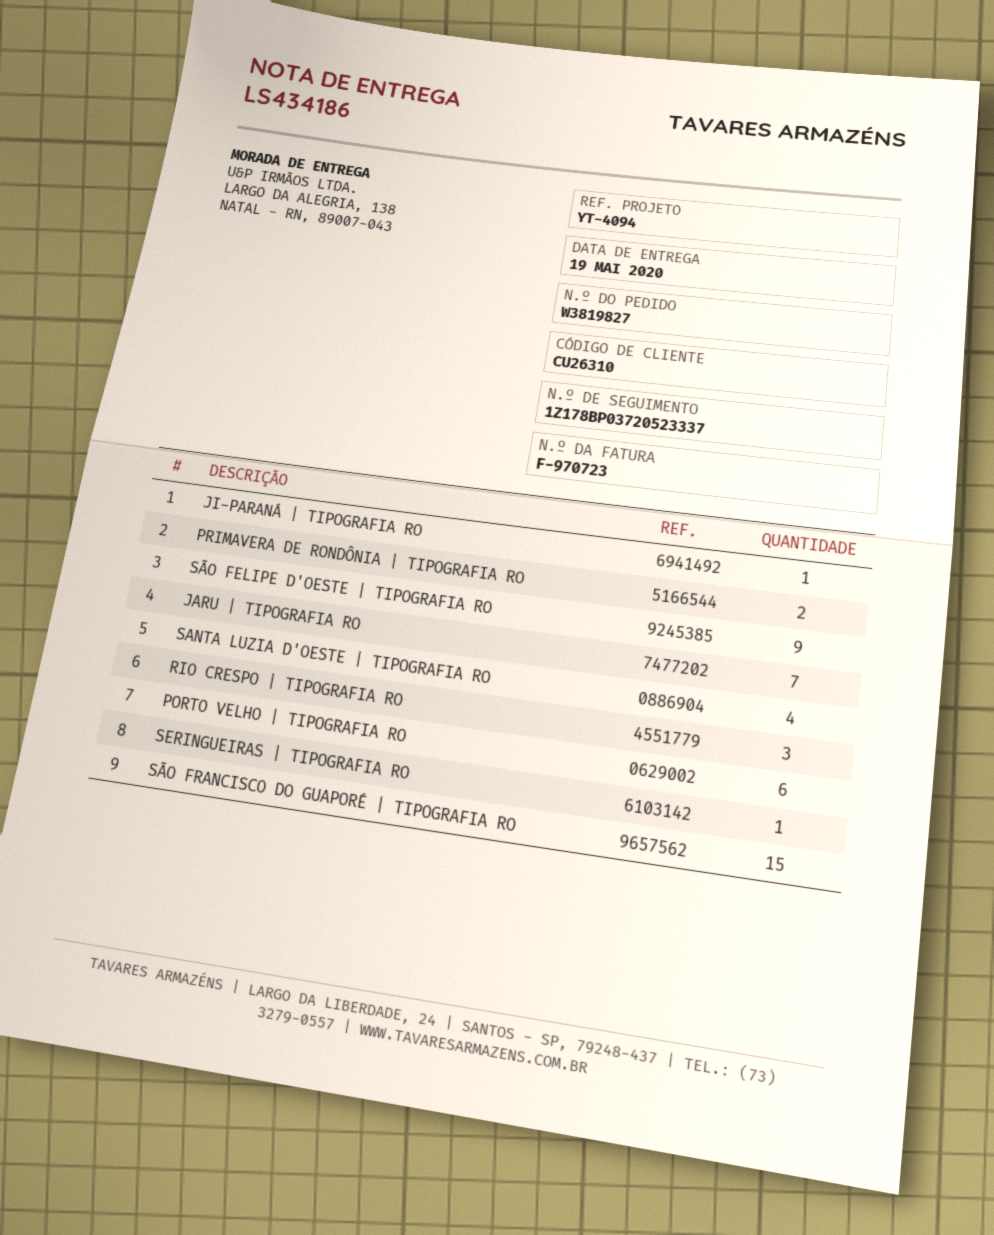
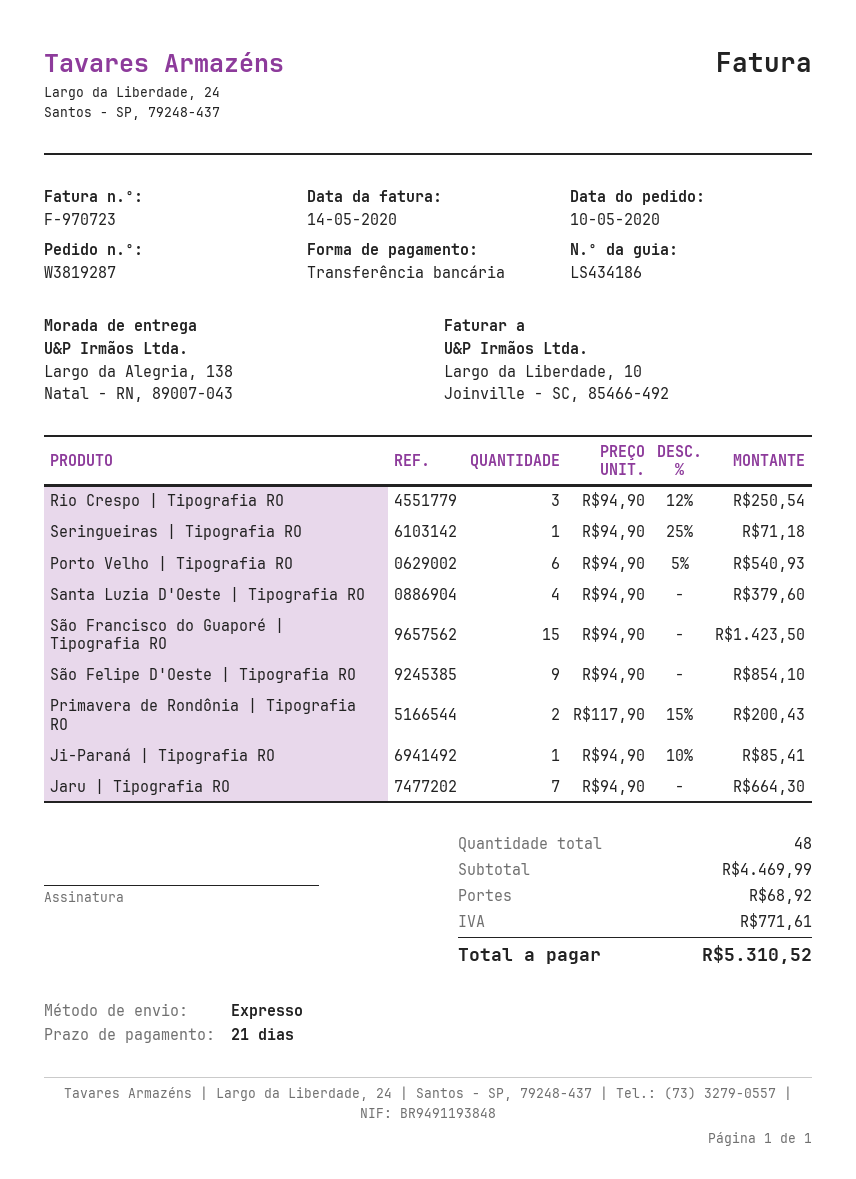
order number: W3819827 -> W3819287

